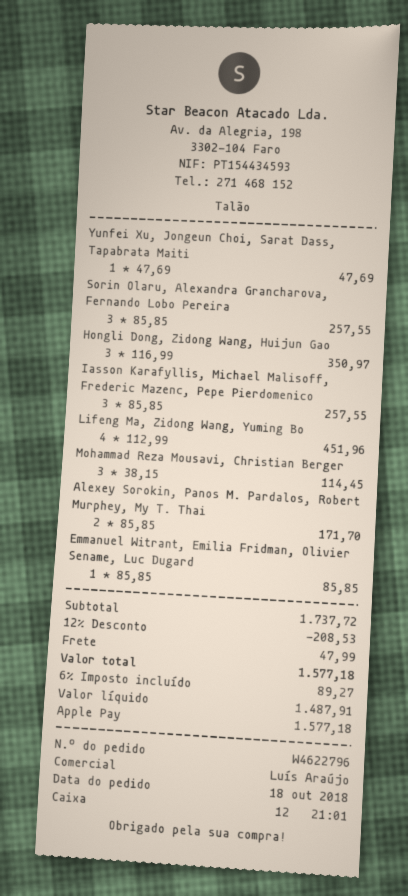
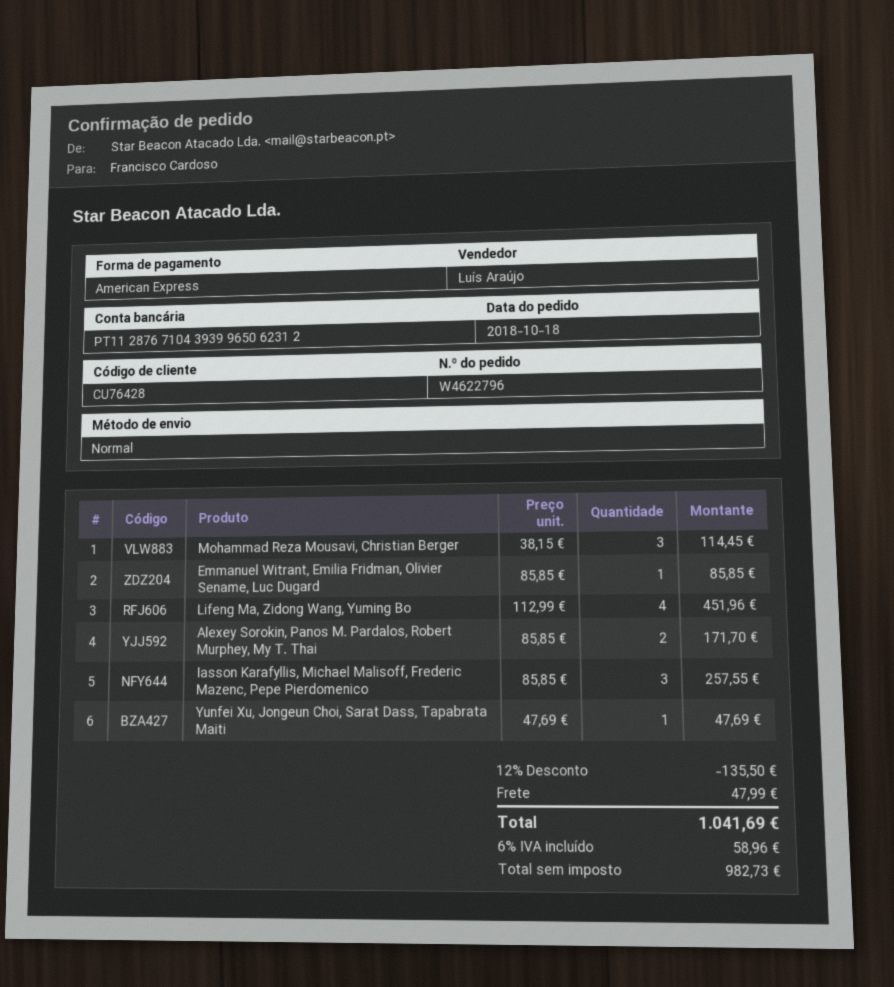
payment method: Apple Pay -> American Express
Sorin Olaru, Alexandra Grancharova, Fernando Lobo Pereira: 3 x 85.85 = 257.55 -> none
Hongli Dong, Zidong Wang, Huijun Gao: 3 x 116.99 = 350.97 -> none
discount: 12% = 208.53 -> 12% = 135.50
net: 1487.91 -> 982.73
tax: 6% = 89.27 -> 6% = 58.96
total: 1577.18 -> 1041.69

